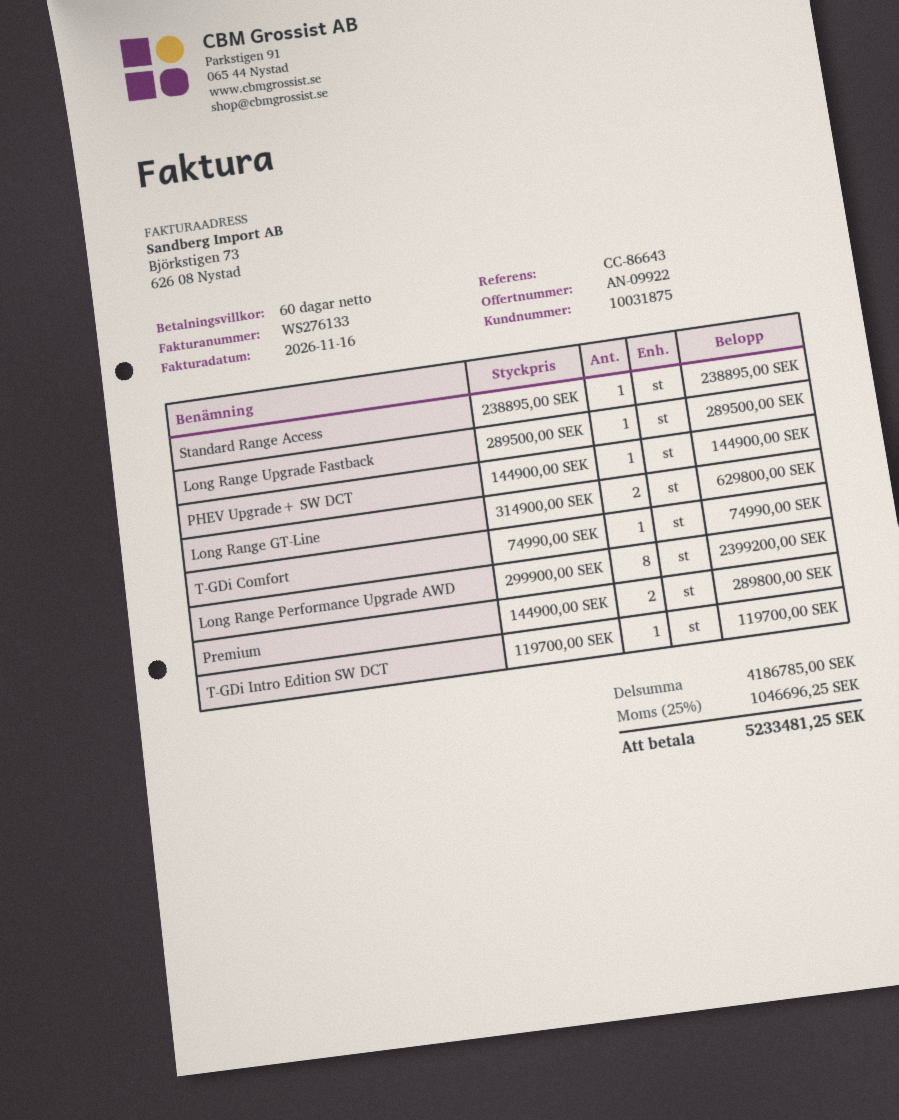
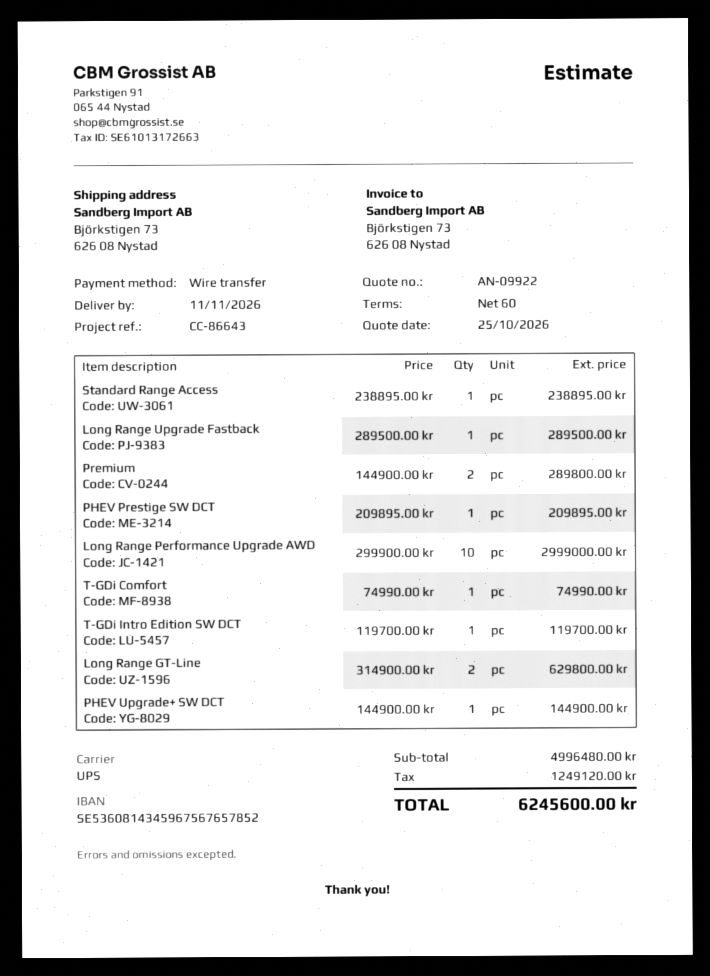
Long Range Performance Upgrade AWD: 8 x 299900.00 = 2399200.00 -> 10 x 299900.00 = 2999000.00
PHEV Prestige SW DCT: none -> 1 x 209895.00 = 209895.00
subtotal: 4186785.00 -> 4996480.00
tax: 1046696.25 -> 1249120.00
total: 5233481.25 -> 6245600.00

